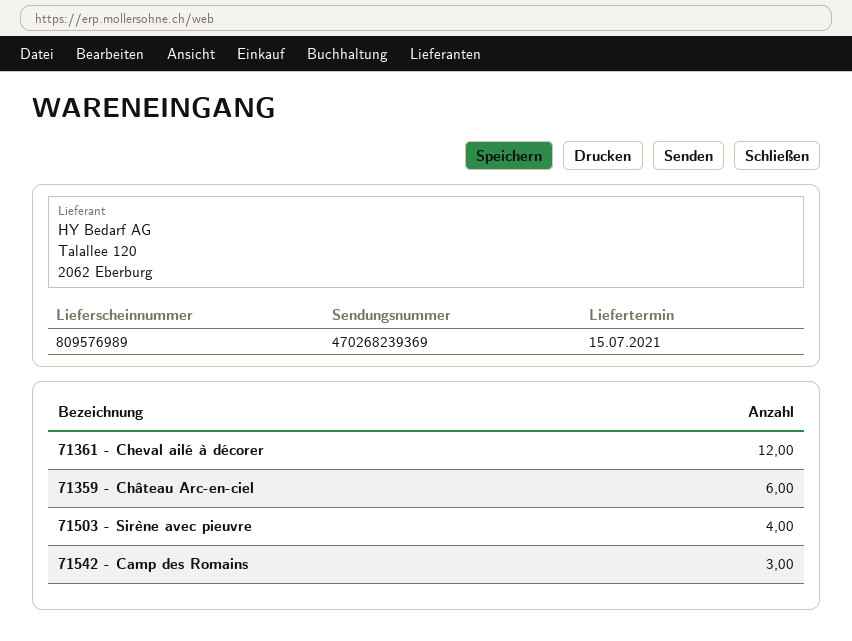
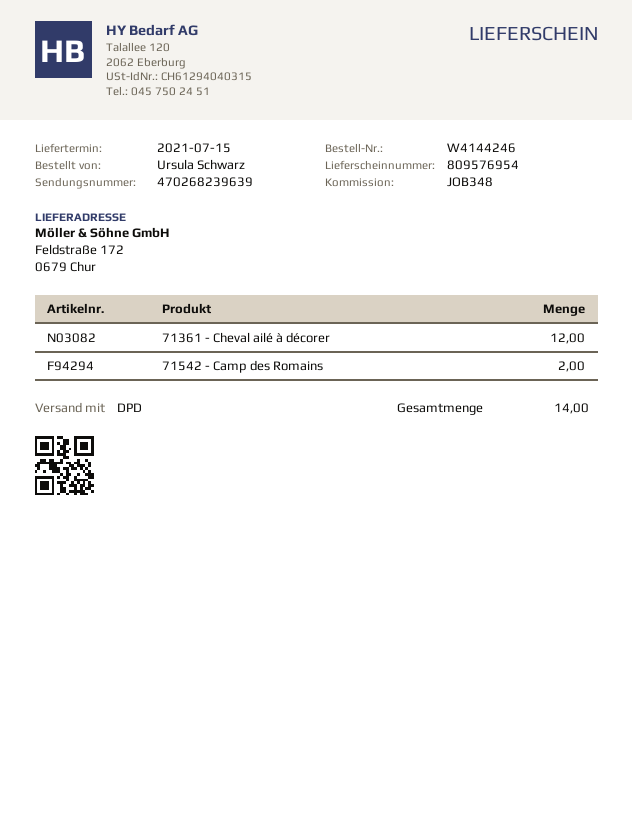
delivery note number: 809576989 -> 809576954
tracking number: 470268239369 -> 470268239639
71359 - Château Arc-en-ciel: 6 -> none
71503 - Sirène avec pieuvre: 4 -> none
71542 - Camp des Romains: 3 -> 2

